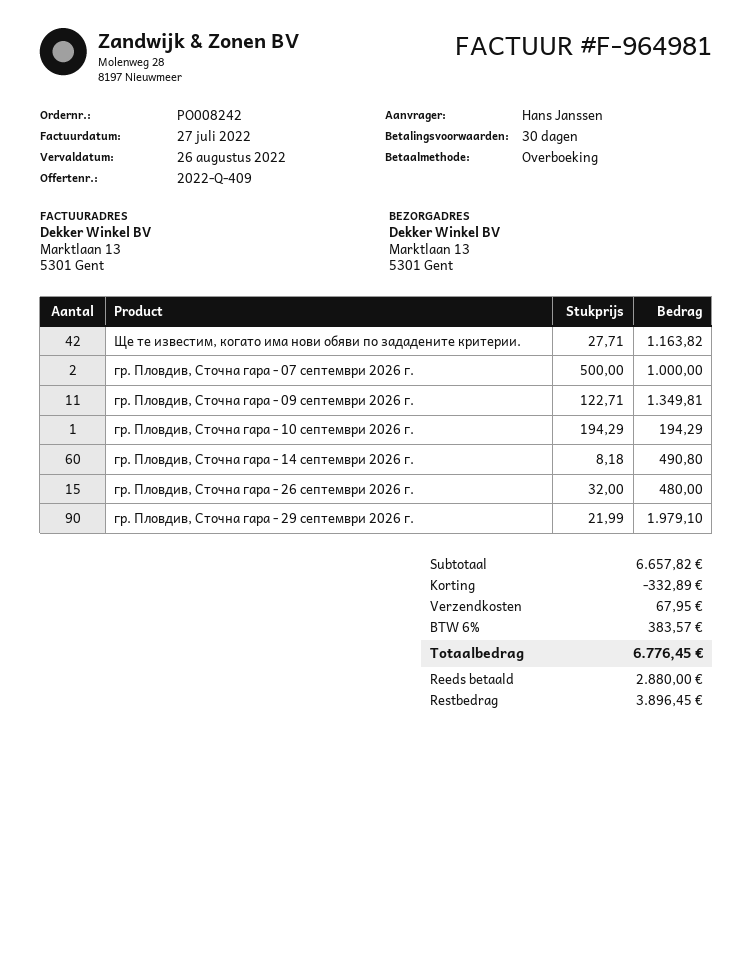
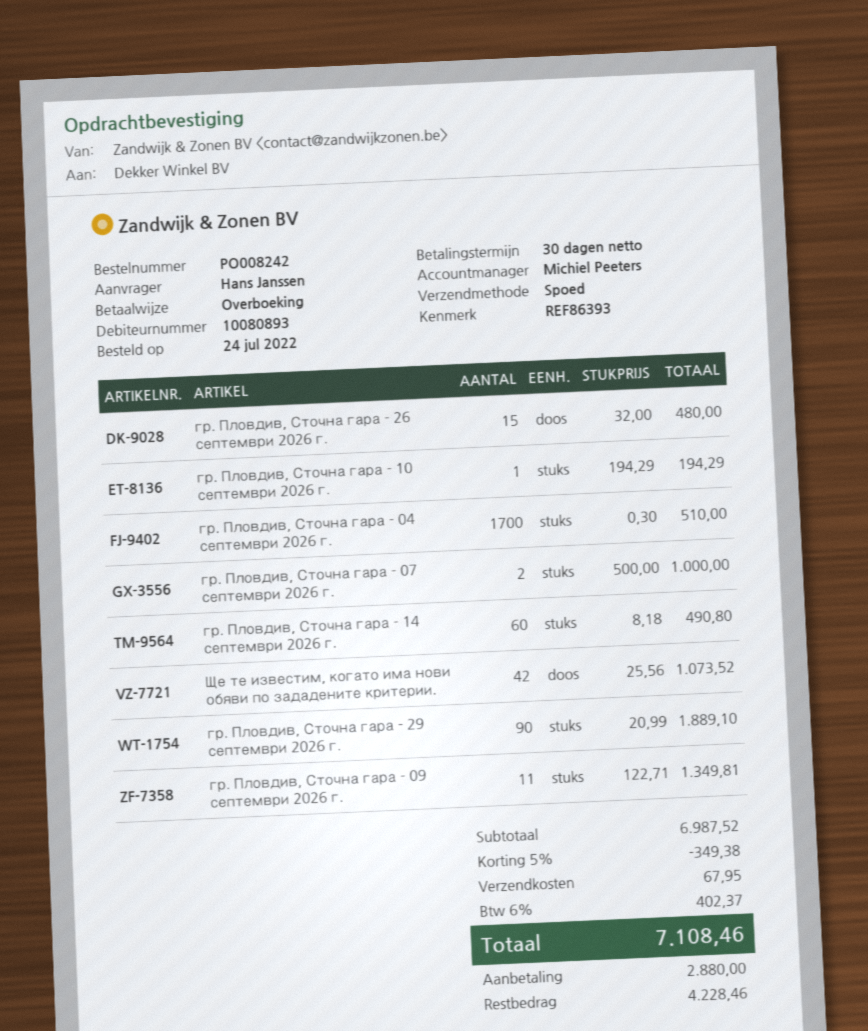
Ще те известим, когато има нови обяви по зададените критерии.: 42 x 27.71 = 1163.82 -> 42 x 25.56 = 1073.52
гр. Пловдив, Сточна гара - 29 септември 2026 г.: 90 x 21.99 = 1979.10 -> 90 x 20.99 = 1889.10
гр. Пловдив, Сточна гара - 04 септември 2026 г.: none -> 1700 x 0.30 = 510.00
subtotal: 6657.82 -> 6987.52
discount: 332.89 -> 349.38
tax: 6% = 383.57 -> 6% = 402.37
total: 6776.45 -> 7108.46
balance: 3896.45 -> 4228.46

